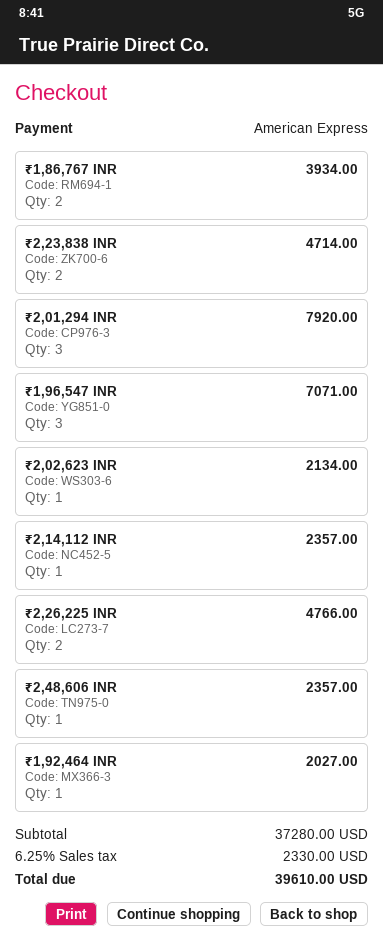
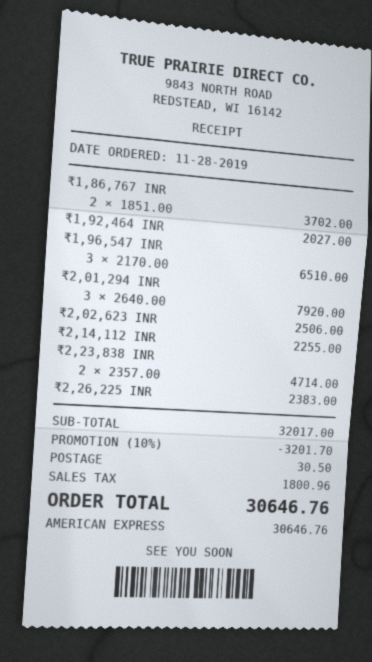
₹1,86,767 INR: 2 for 3934.00 -> 2 for 3702.00
₹1,96,547 INR: 3 for 7071.00 -> 3 for 6510.00
₹2,02,623 INR: 1 for 2134.00 -> 1 for 2506.00
₹2,14,112 INR: 1 for 2357.00 -> 1 for 2255.00
₹2,26,225 INR: 2 for 4766.00 -> 1 for 2383.00
₹2,48,606 INR: 1 for 2357.00 -> none
subtotal: 37280.00 -> 32017.00
discount: none -> 10% = 3201.70
shipping: none -> 30.50
tax: 2330.00 -> 1800.96
total: 39610.00 -> 30646.76

